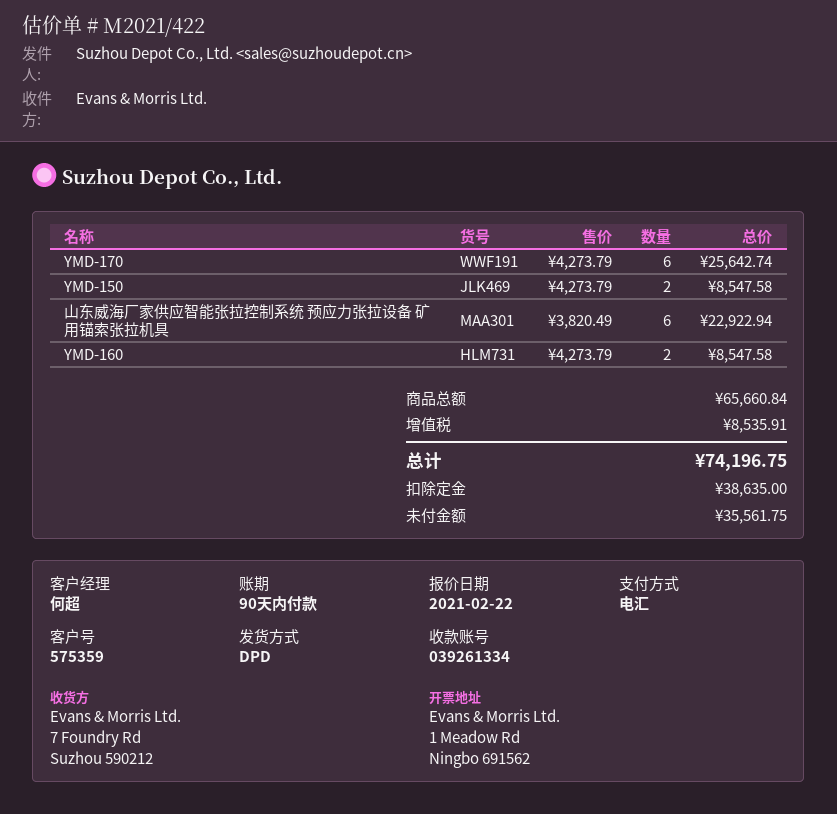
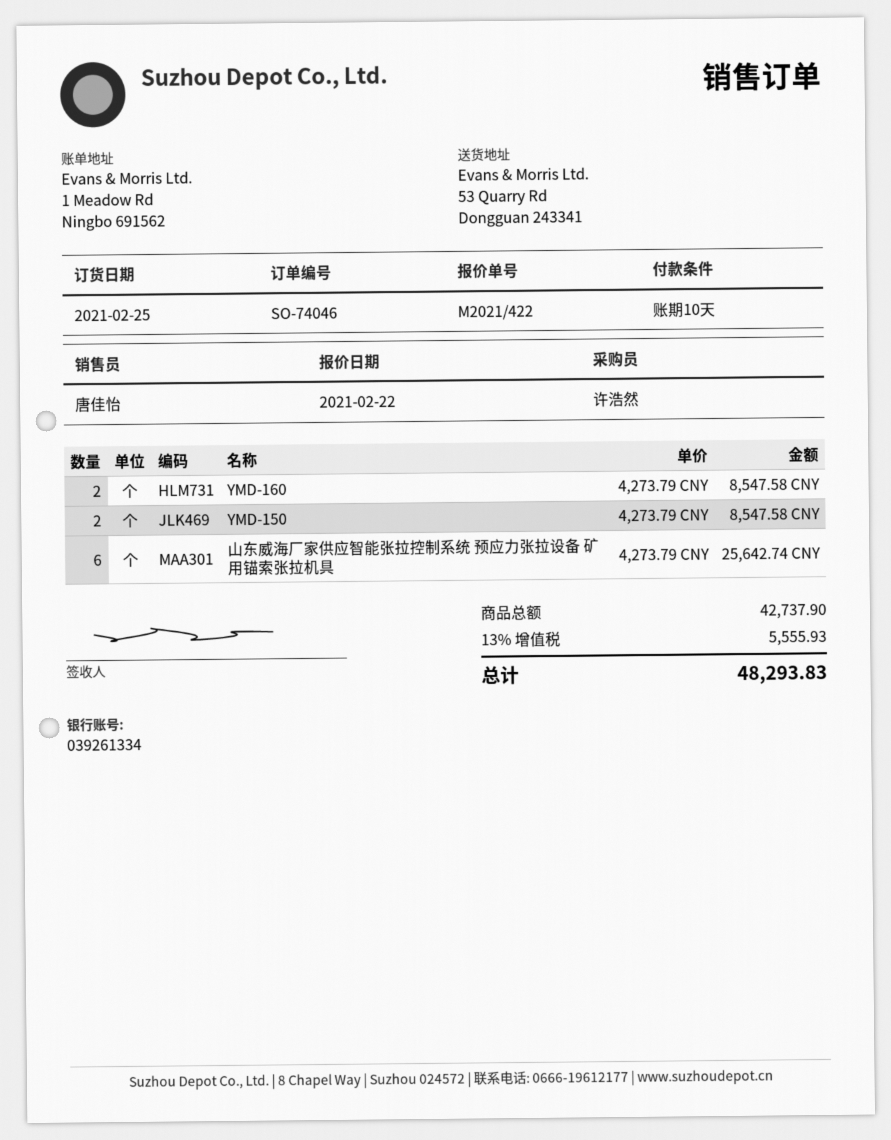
payment terms: 90 days -> 10 days
sales rep: 何超 -> 唐佳怡
ship to: 7 Foundry Rd, Suzhou 590212 -> 53 Quarry Rd, Dongguan 243341
YMD-170: 6 x 4273.79 = 25642.74 -> none
山东威海厂家供应智能张拉控制系统 预应力张拉设备 矿用锚索张拉机具: 6 x 3820.49 = 22922.94 -> 6 x 4273.79 = 25642.74
subtotal: 65660.84 -> 42737.90
tax: 8535.91 -> 5555.93
total: 74196.75 -> 48293.83

